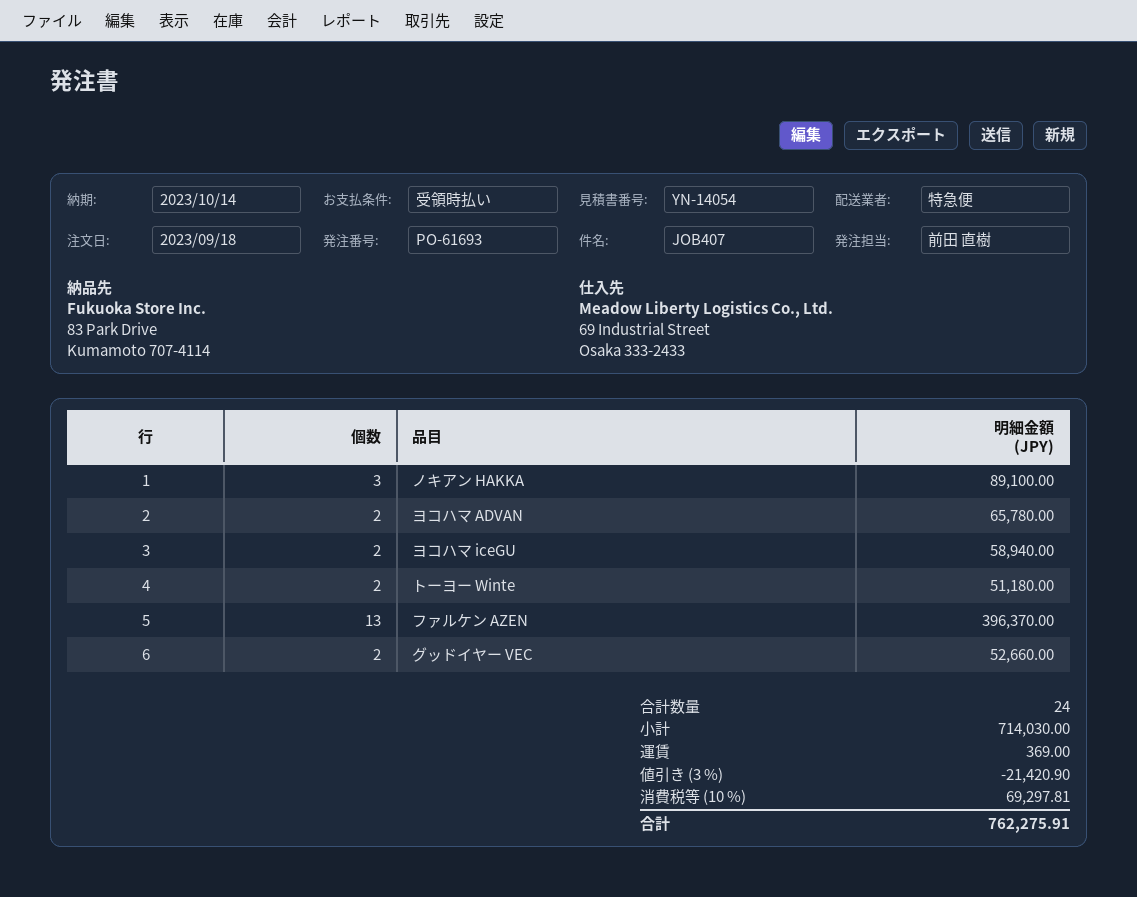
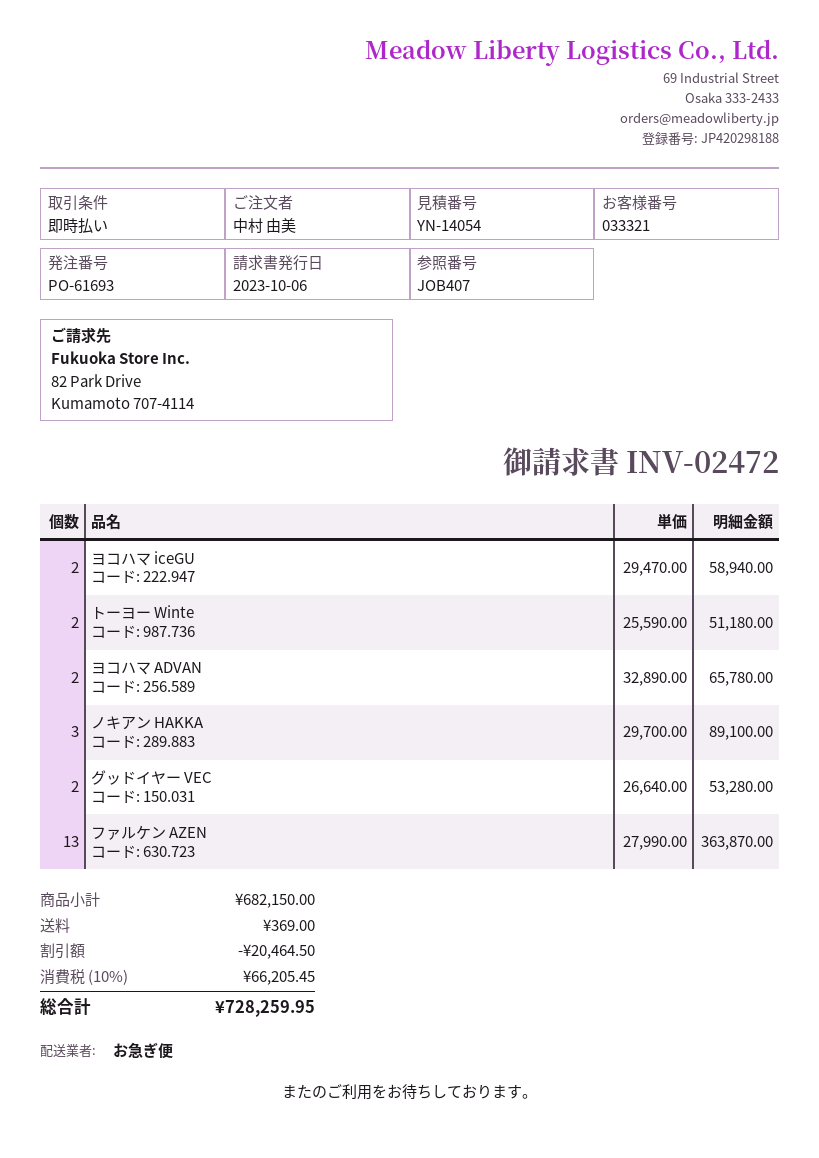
ordered by: 前田 直樹 -> 中村 由美
ファルケン AZEN: 13 for 396370.00 -> 13 for 363870.00
グッドイヤー VEC: 2 for 52660.00 -> 2 for 53280.00
subtotal: 714030.00 -> 682150.00
discount: 21420.90 -> 20464.50
tax: 10% = 69297.81 -> 10% = 66205.45
total: 762275.91 -> 728259.95

